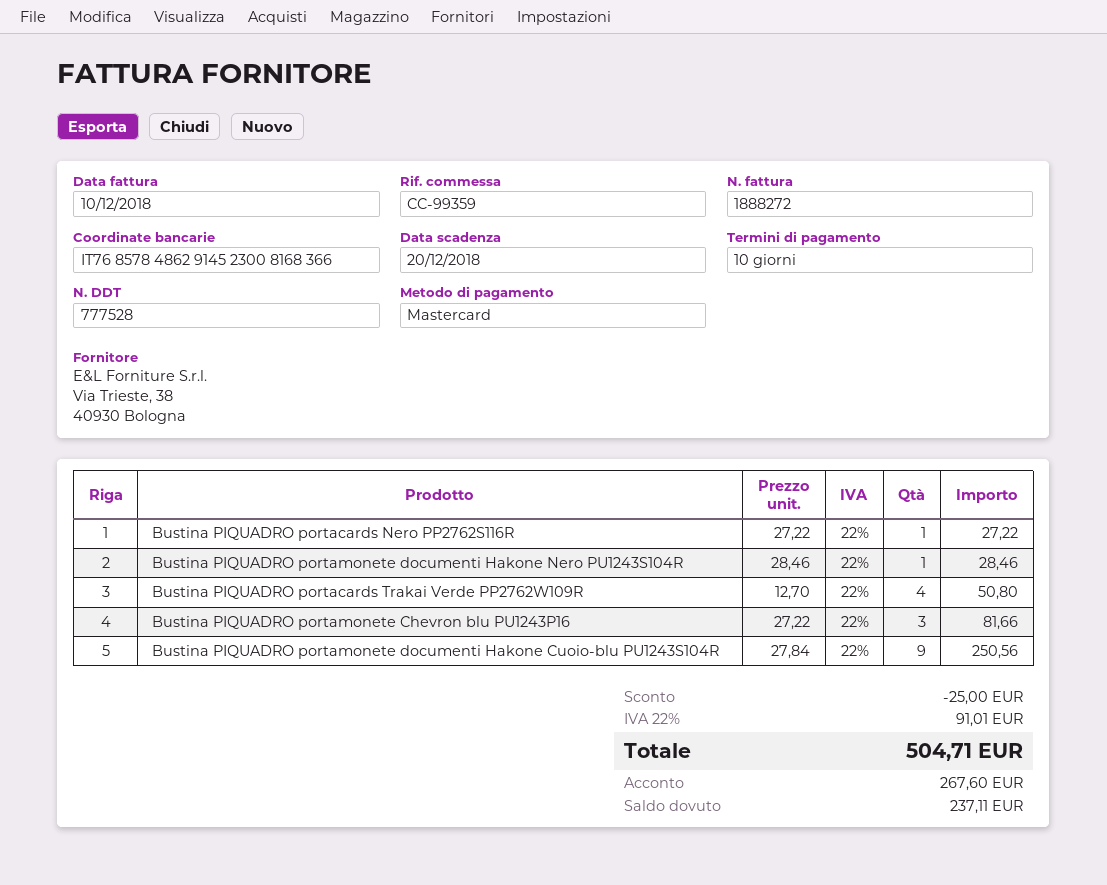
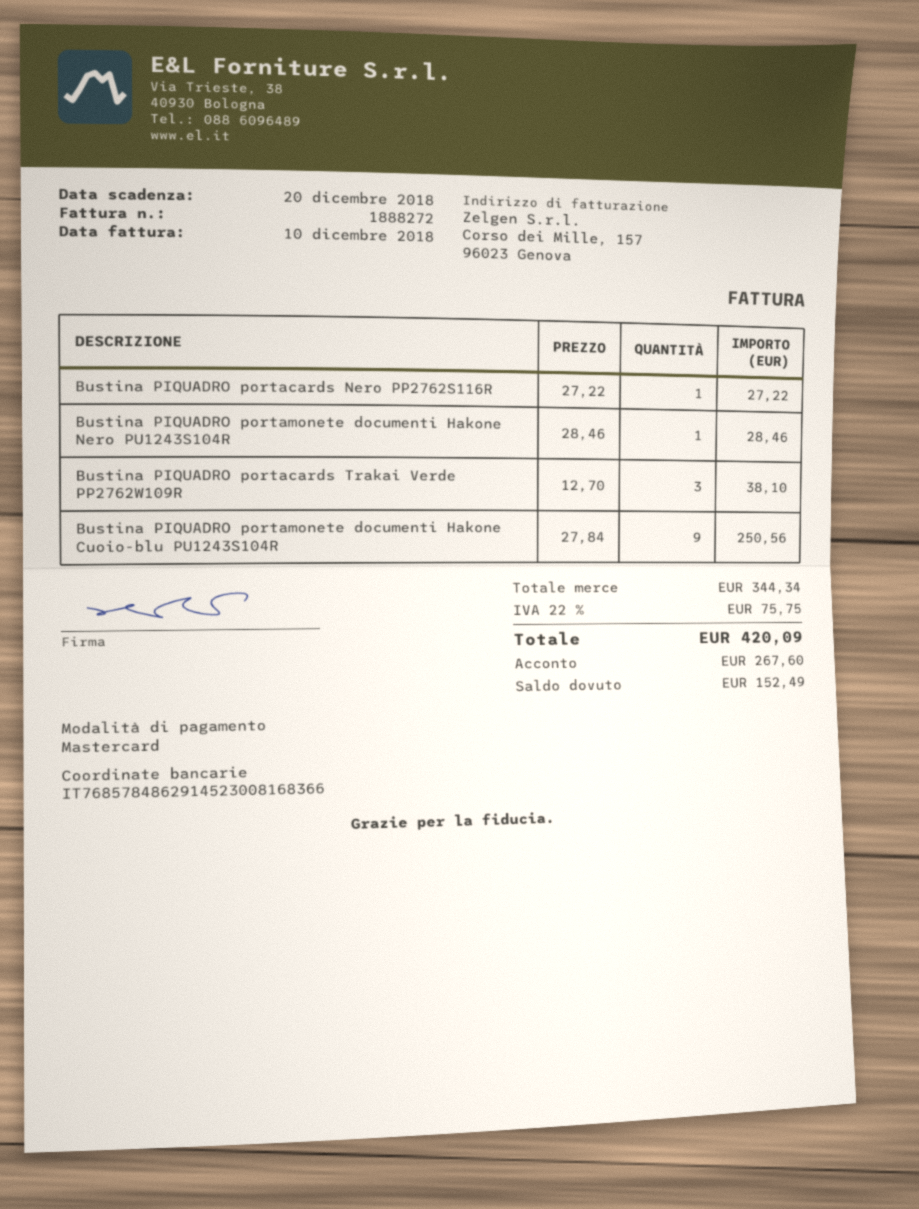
Bustina PIQUADRO portacards Trakai Verde PP2762W109R: 4 x 12.70 = 50.80 -> 3 x 12.70 = 38.10
Bustina PIQUADRO portamonete Chevron blu PU1243P16: 3 x 27.22 = 81.66 -> none
discount: 25.00 -> none
tax: 22% = 91.01 -> 22% = 75.75
total: 504.71 -> 420.09
balance: 237.11 -> 152.49

